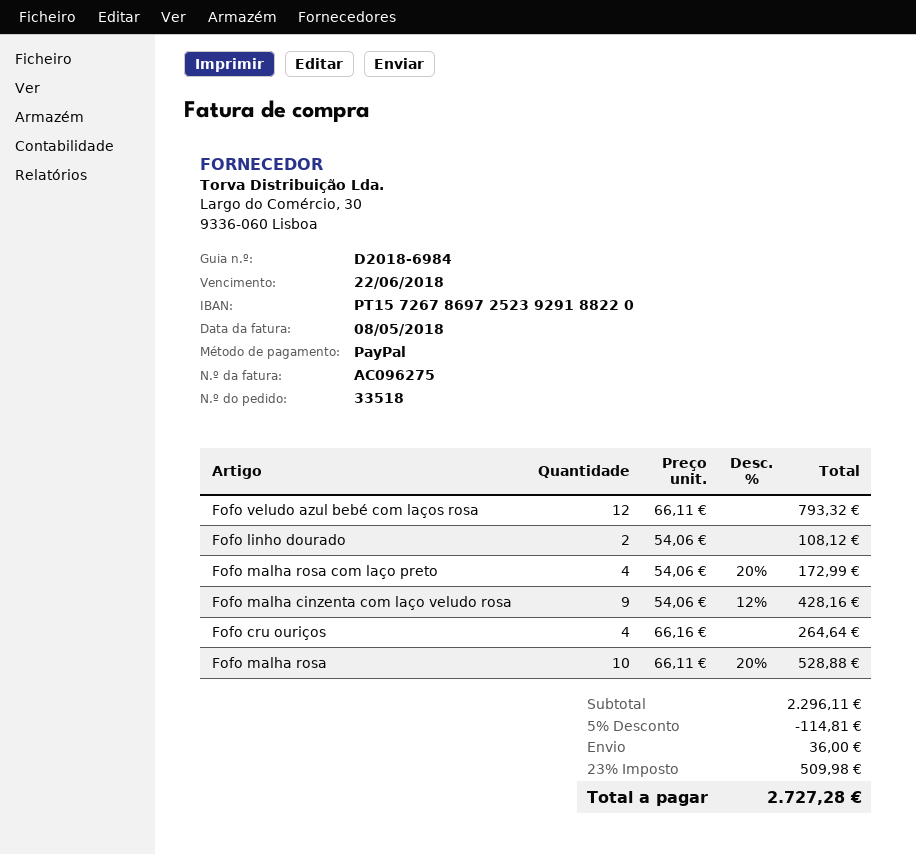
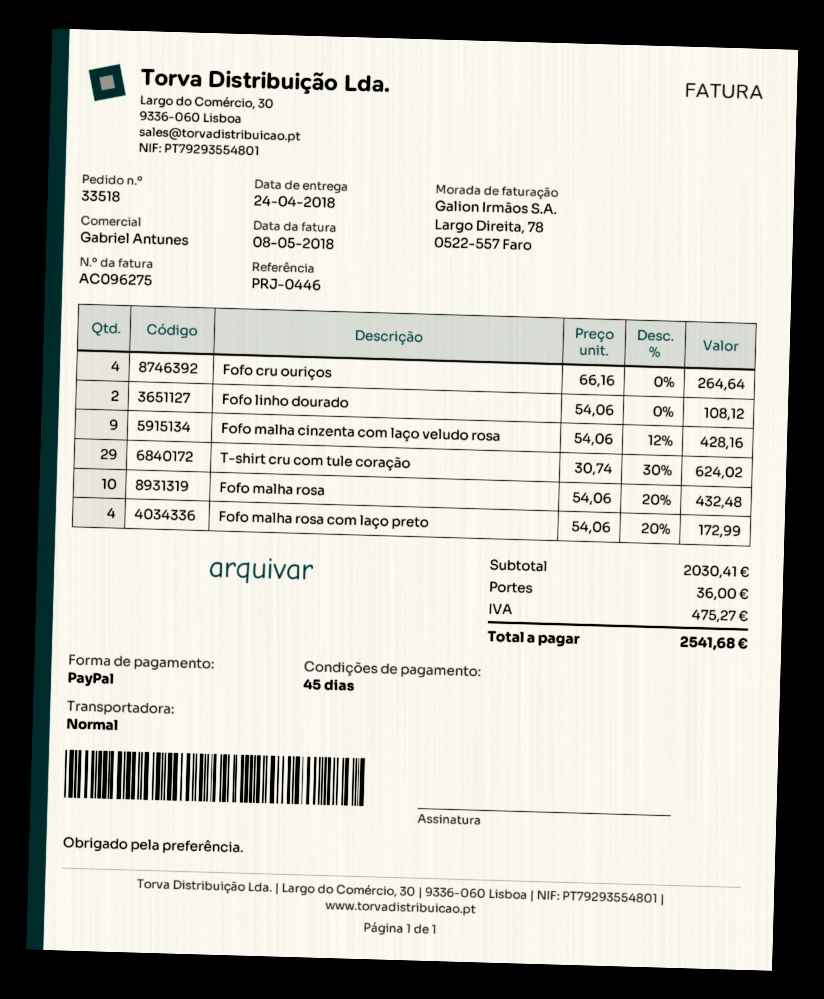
Fofo veludo azul bebé com laços rosa: 12 x 66.11 = 793.32 -> none
Fofo malha rosa: 10 x 66.11 - 20% = 528.88 -> 10 x 54.06 - 20% = 432.48
T-shirt cru com tule coração: none -> 29 x 30.74 - 30% = 624.02
subtotal: 2296.11 -> 2030.41
discount: 5% = 114.81 -> none
tax: 509.98 -> 475.27
total: 2727.28 -> 2541.68

